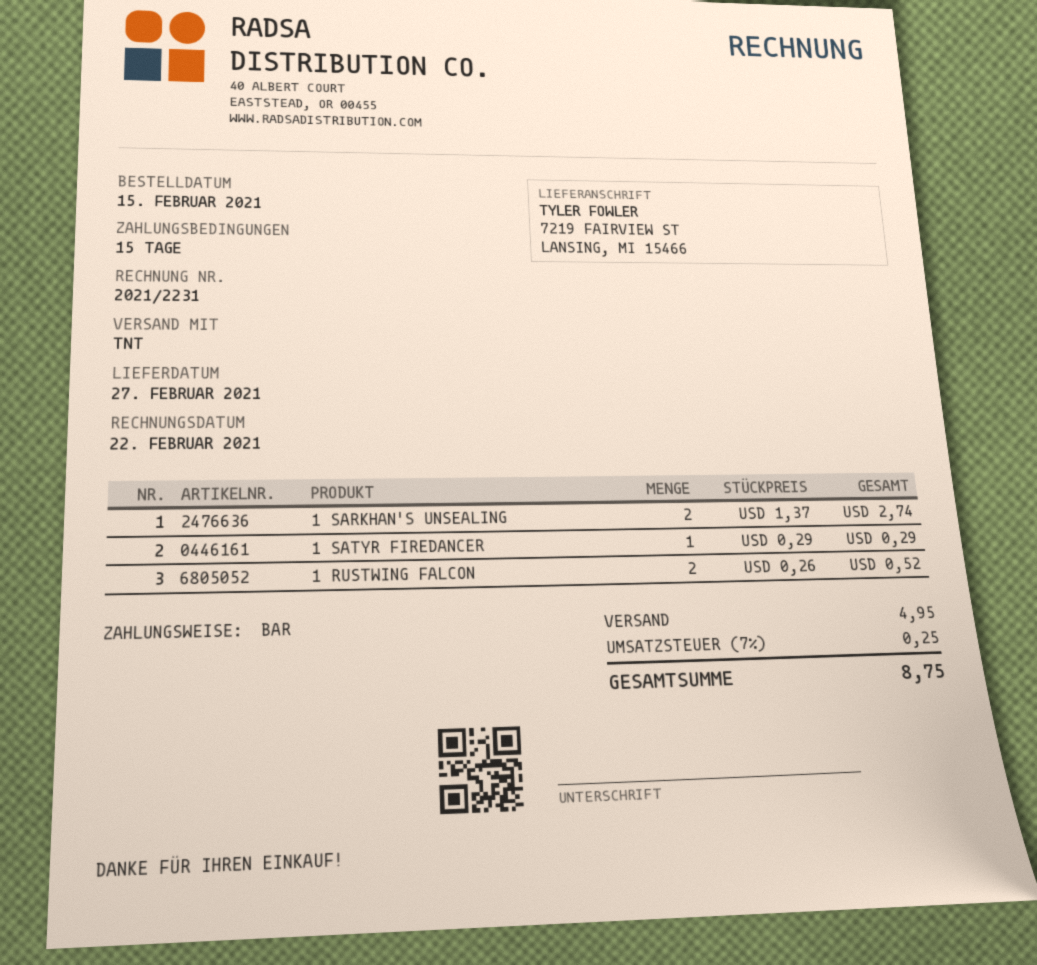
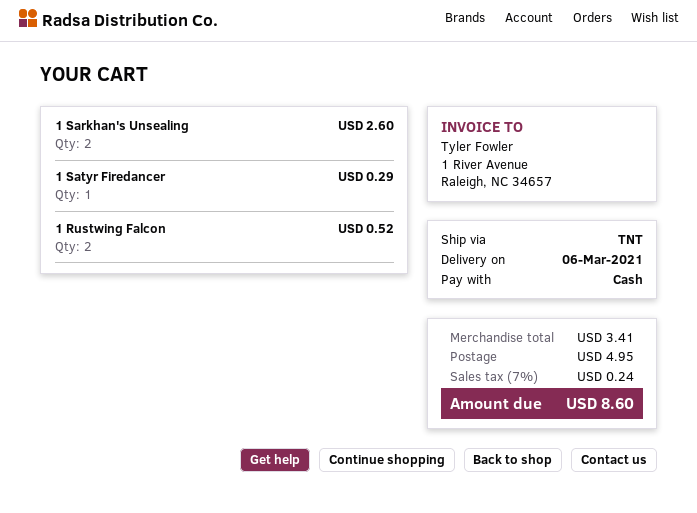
delivery date: 2021-02-27 -> 2021-03-06
1 SARKHAN'S UNSEALING: 2 for 2.74 -> 2 for 2.60
tax: 7% = 0.25 -> 7% = 0.24
total: 8.75 -> 8.60

